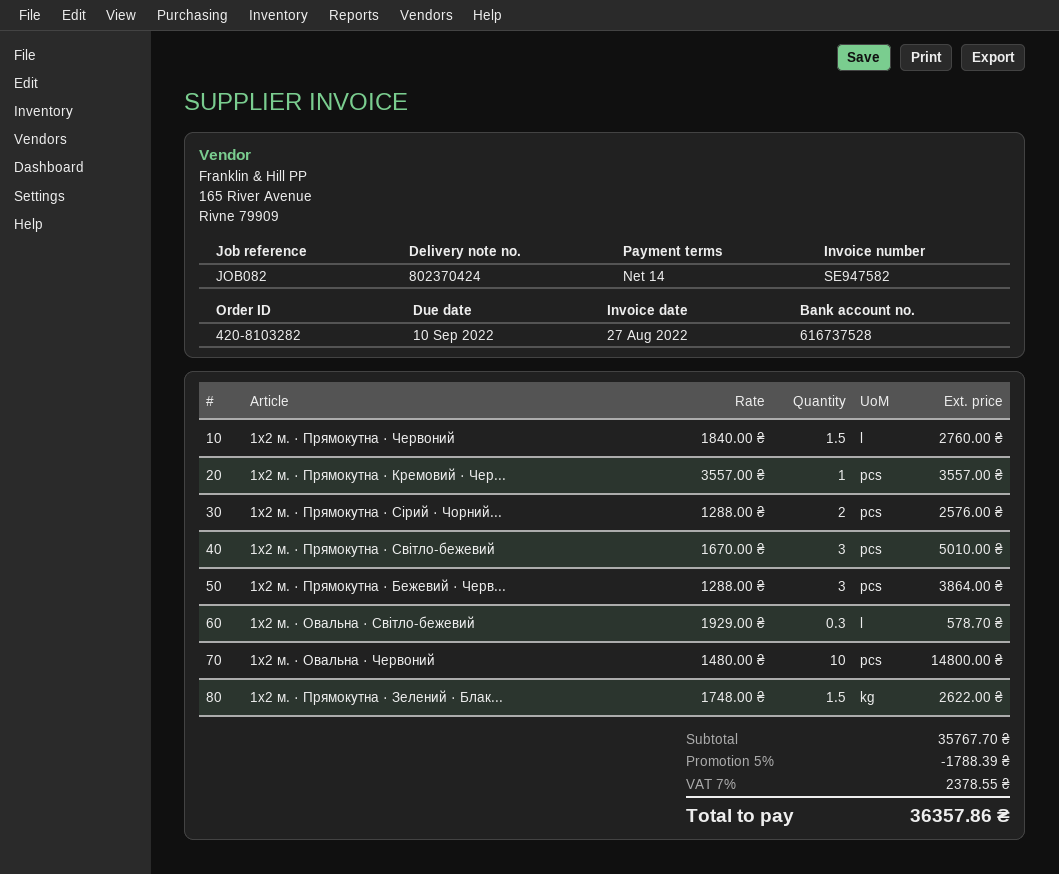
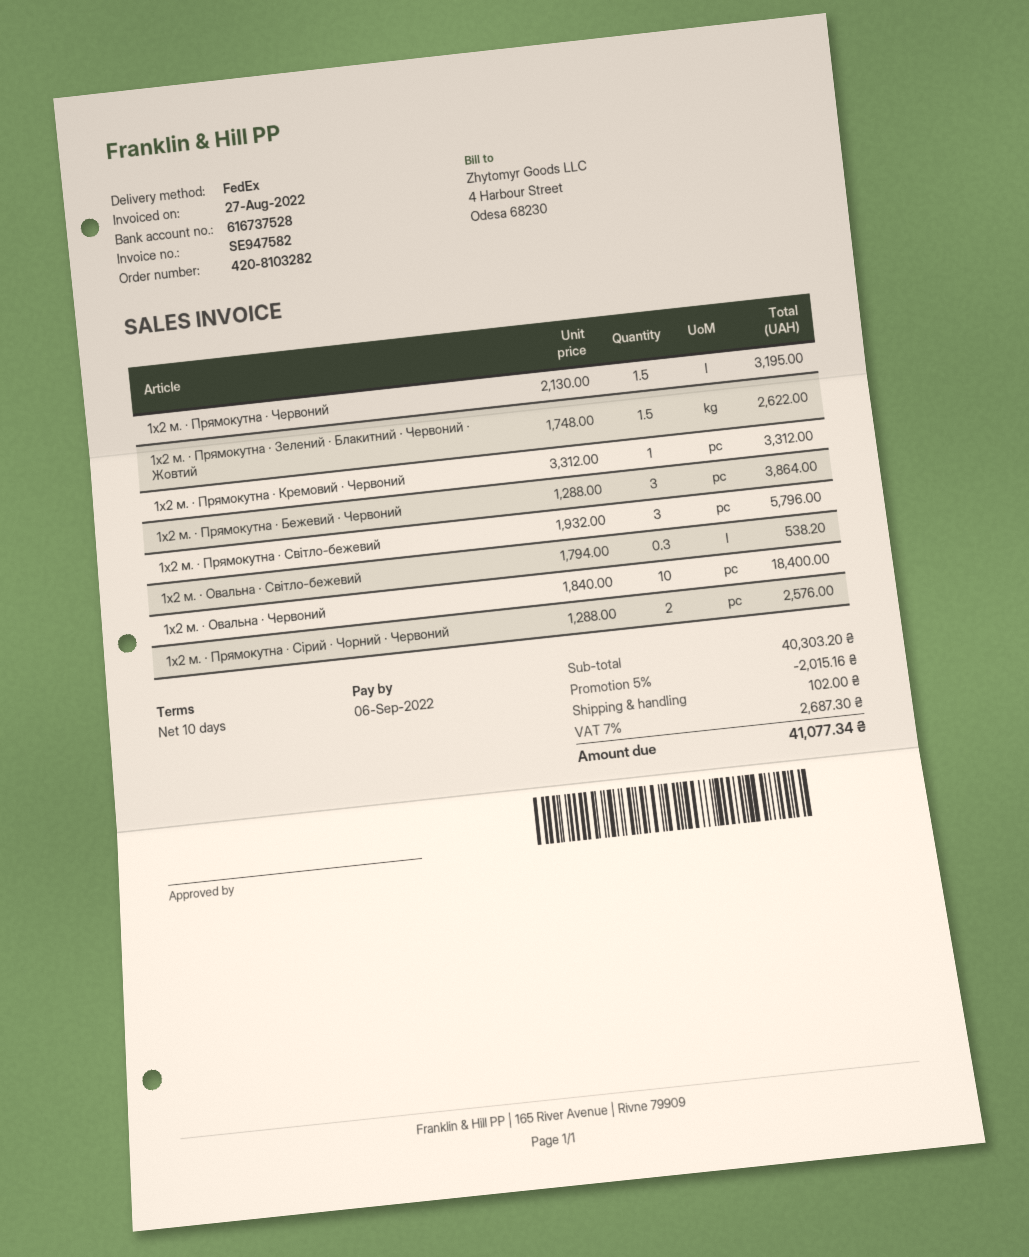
payment terms: 14 days -> 10 days
due date: 2022-09-10 -> 2022-09-06
1x2 м. · Прямокутна · Червоний: 1.5 x 1840.00 = 2760.00 -> 1.5 x 2130.00 = 3195.00
1x2 м. · Прямокутна · Кремовий · Чер...: 1 x 3557.00 = 3557.00 -> 1 x 3312.00 = 3312.00
1x2 м. · Прямокутна · Світло-бежевий: 3 x 1670.00 = 5010.00 -> 3 x 1932.00 = 5796.00
1x2 м. · Овальна · Світло-бежевий: 0.3 x 1929.00 = 578.70 -> 0.3 x 1794.00 = 538.20
1x2 м. · Овальна · Червоний: 10 x 1480.00 = 14800.00 -> 10 x 1840.00 = 18400.00
subtotal: 35767.70 -> 40303.20
discount: 5% = 1788.39 -> 5% = 2015.16
shipping: none -> 102.00
tax: 7% = 2378.55 -> 7% = 2687.30
total: 36357.86 -> 41077.34

